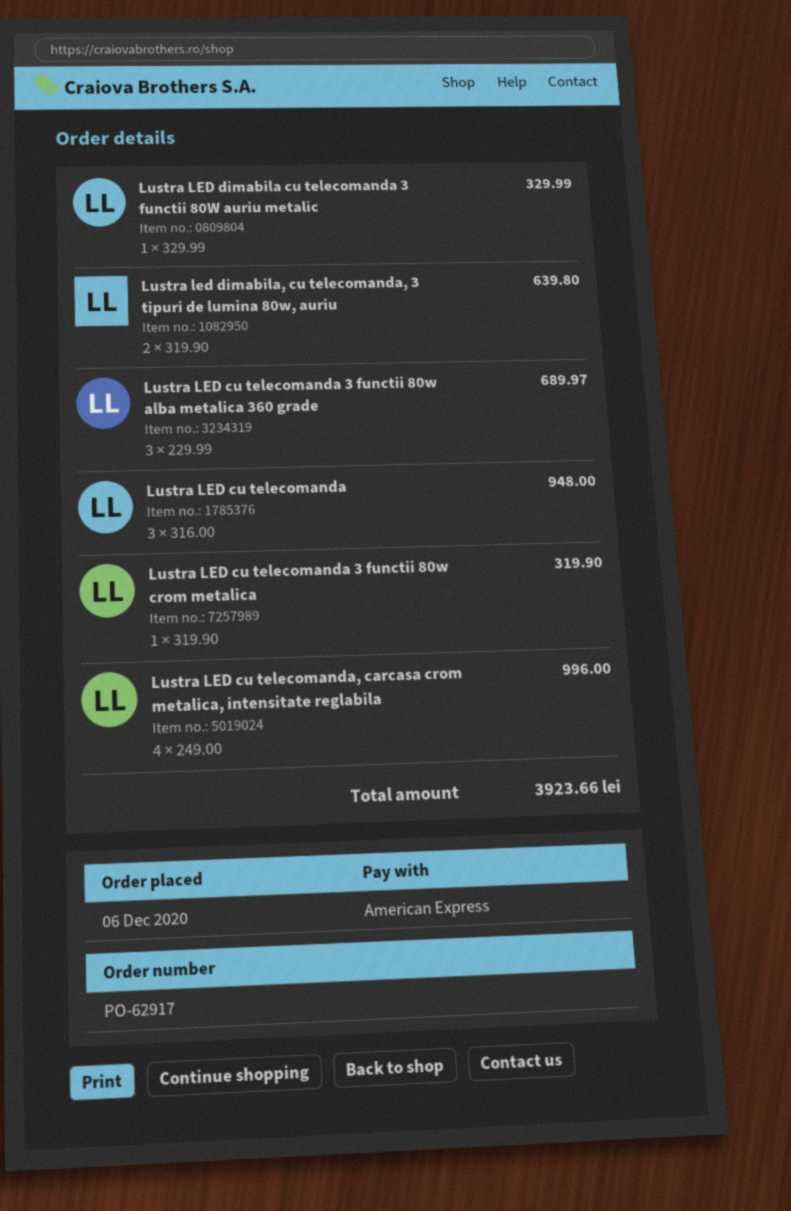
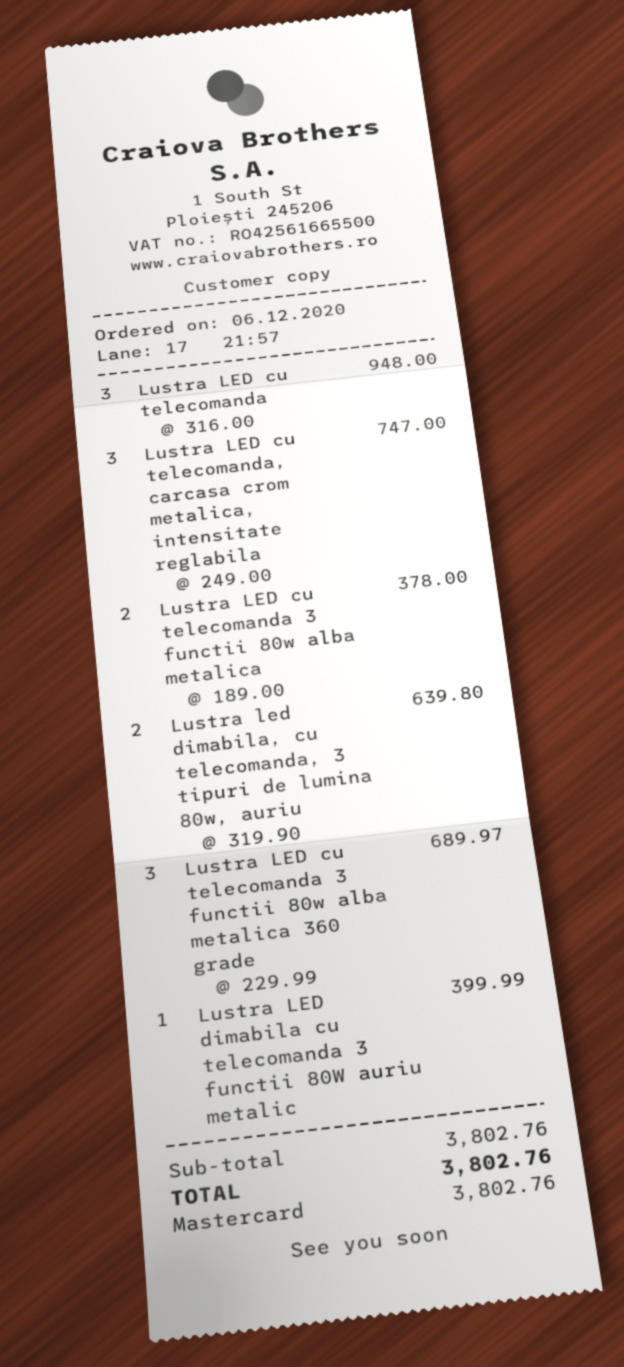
payment method: American Express -> Mastercard
Lustra LED dimabila cu telecomanda 3 functii 80W auriu metalic: 1 x 329.99 = 329.99 -> 1 x 399.99 = 399.99
Lustra LED cu telecomanda 3 functii 80w crom metalica: 1 x 319.90 = 319.90 -> none
Lustra LED cu telecomanda, carcasa crom metalica, intensitate reglabila: 4 x 249.00 = 996.00 -> 3 x 249.00 = 747.00
Lustra LED cu telecomanda 3 functii 80w alba metalica: none -> 2 x 189.00 = 378.00
total: 3923.66 -> 3802.76

